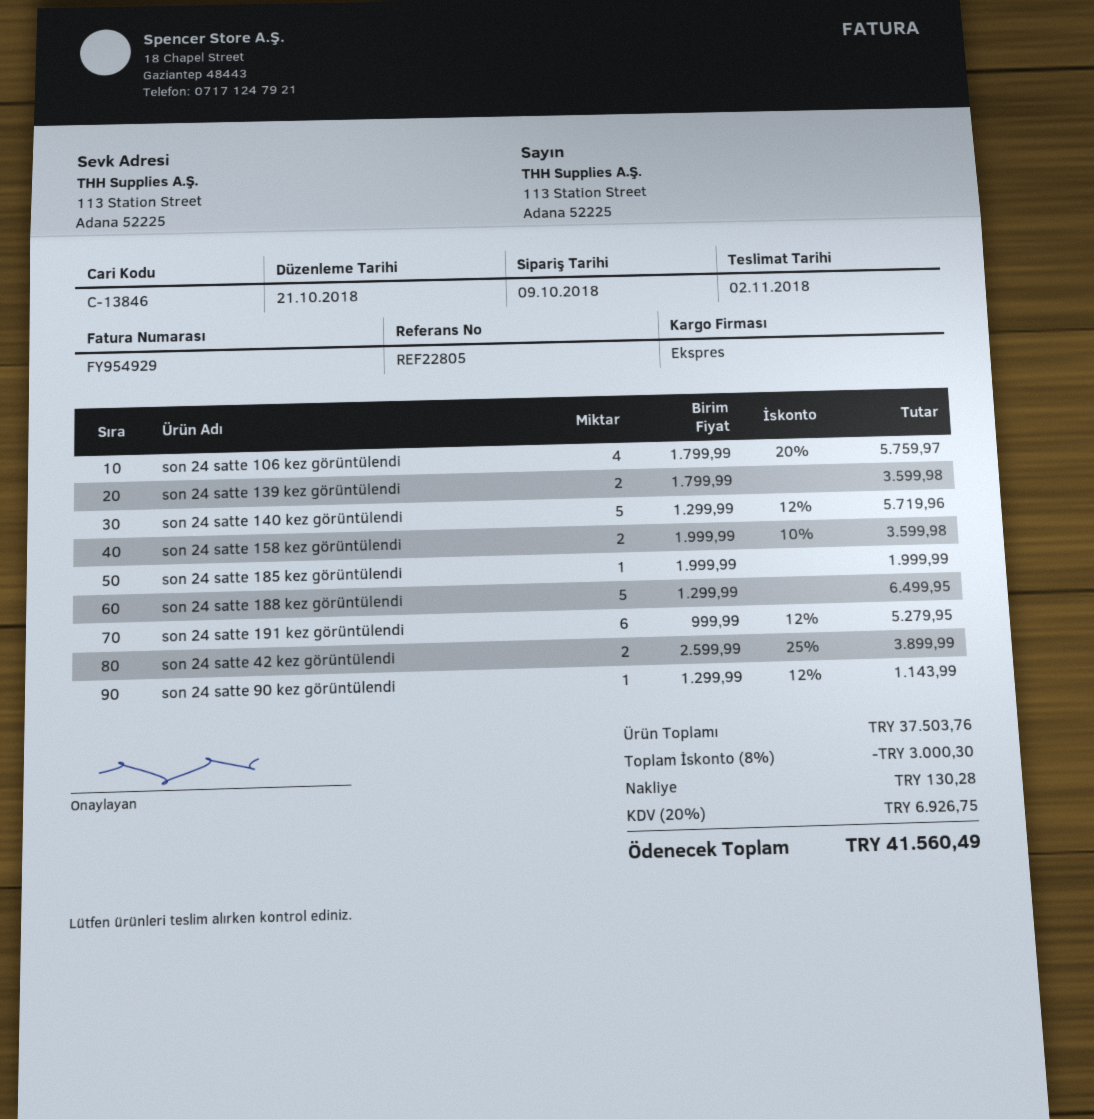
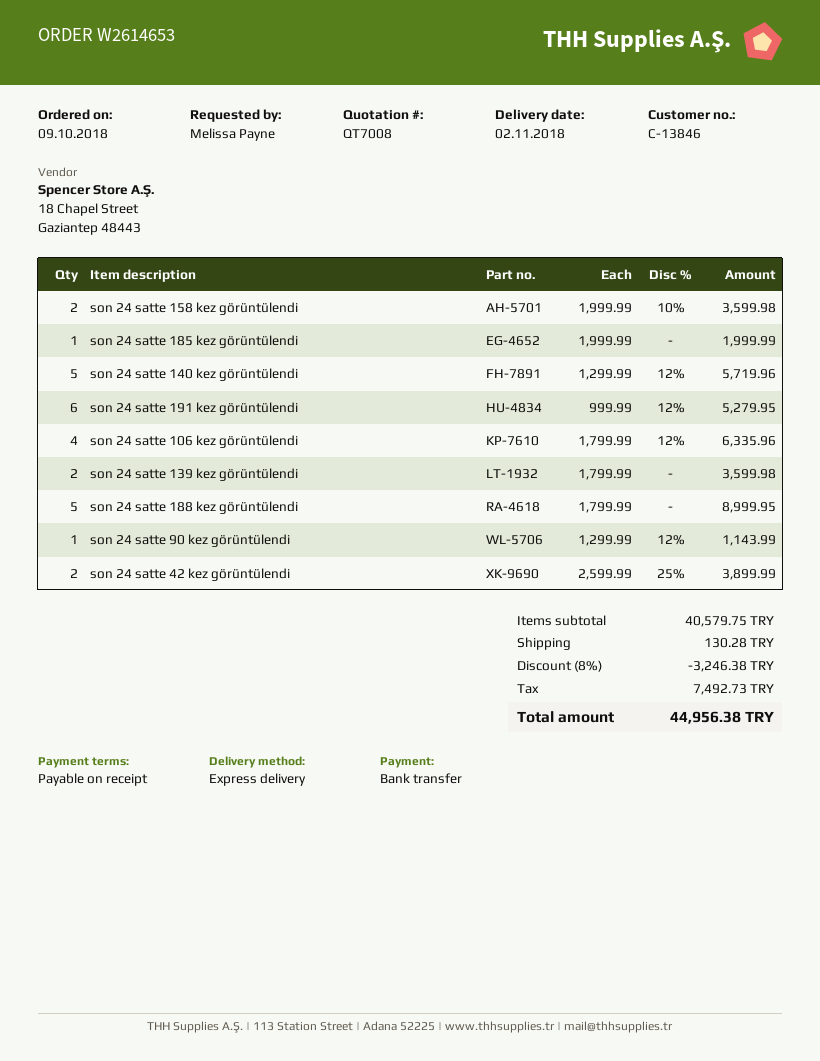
son 24 satte 106 kez görüntülendi: 4 x 1799.99 - 20% = 5759.97 -> 4 x 1799.99 - 12% = 6335.96
son 24 satte 188 kez görüntülendi: 5 x 1299.99 = 6499.95 -> 5 x 1799.99 = 8999.95
subtotal: 37503.76 -> 40579.75
discount: 8% = 3000.30 -> 8% = 3246.38
tax: 6926.75 -> 7492.73
total: 41560.49 -> 44956.38

